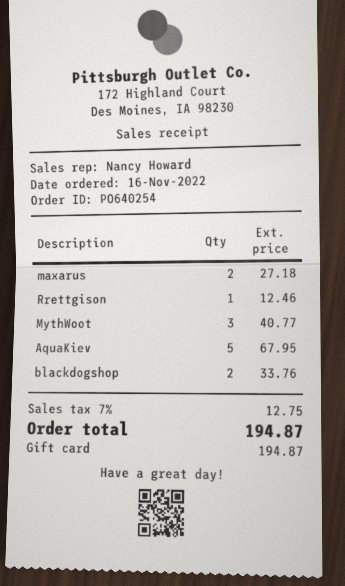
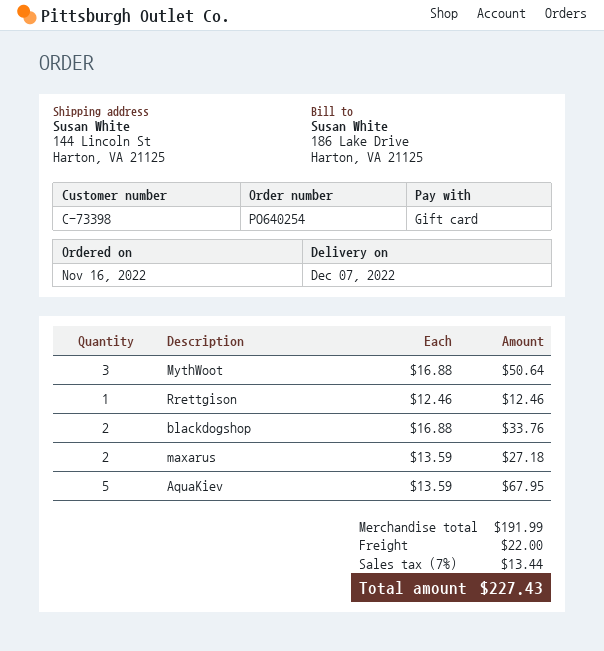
MythWoot: 3 for 40.77 -> 3 for 50.64
shipping: none -> 22.00
tax: 7% = 12.75 -> 7% = 13.44
total: 194.87 -> 227.43

